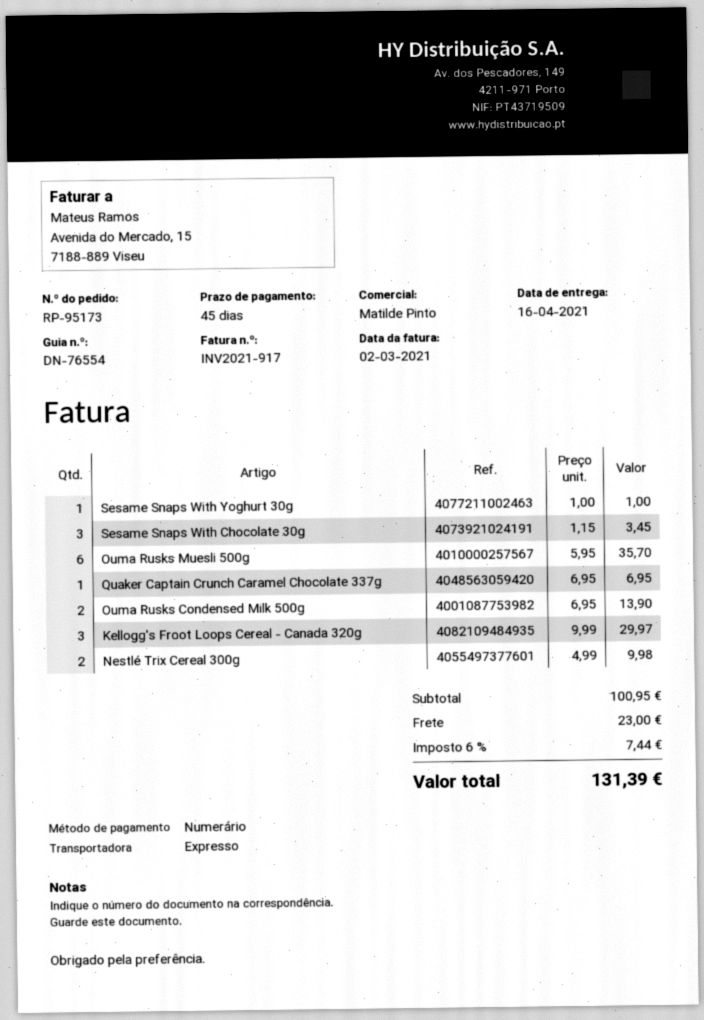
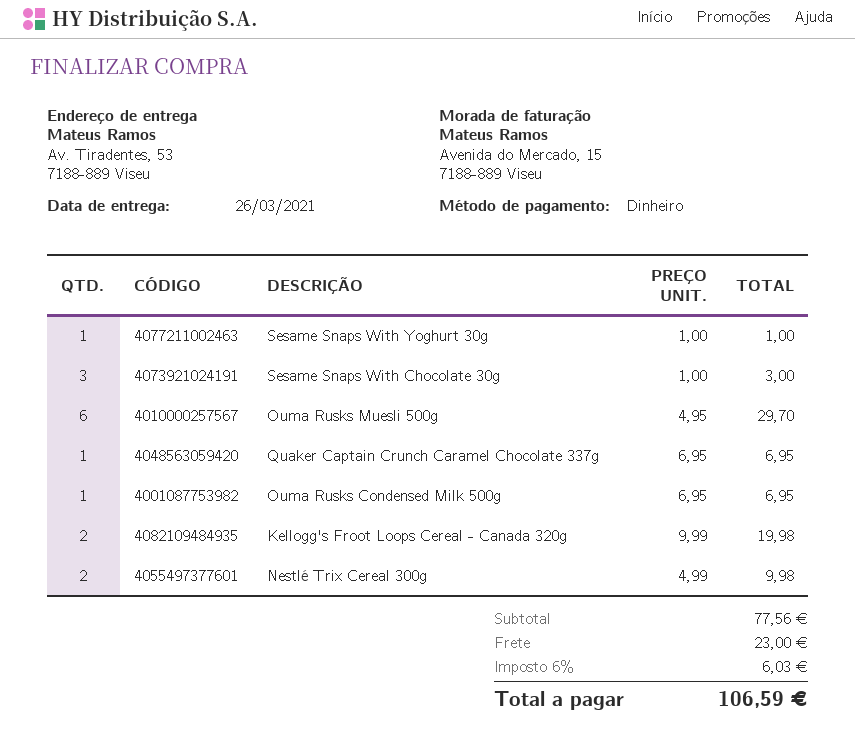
delivery date: 2021-04-16 -> 2021-03-26
Sesame Snaps With Chocolate 30g: 3 x 1.15 = 3.45 -> 3 x 1.00 = 3.00
Ouma Rusks Muesli 500g: 6 x 5.95 = 35.70 -> 6 x 4.95 = 29.70
Ouma Rusks Condensed Milk 500g: 2 x 6.95 = 13.90 -> 1 x 6.95 = 6.95
Kellogg's Froot Loops Cereal - Canada 320g: 3 x 9.99 = 29.97 -> 2 x 9.99 = 19.98
subtotal: 100.95 -> 77.56
tax: 6% = 7.44 -> 6% = 6.03
total: 131.39 -> 106.59

